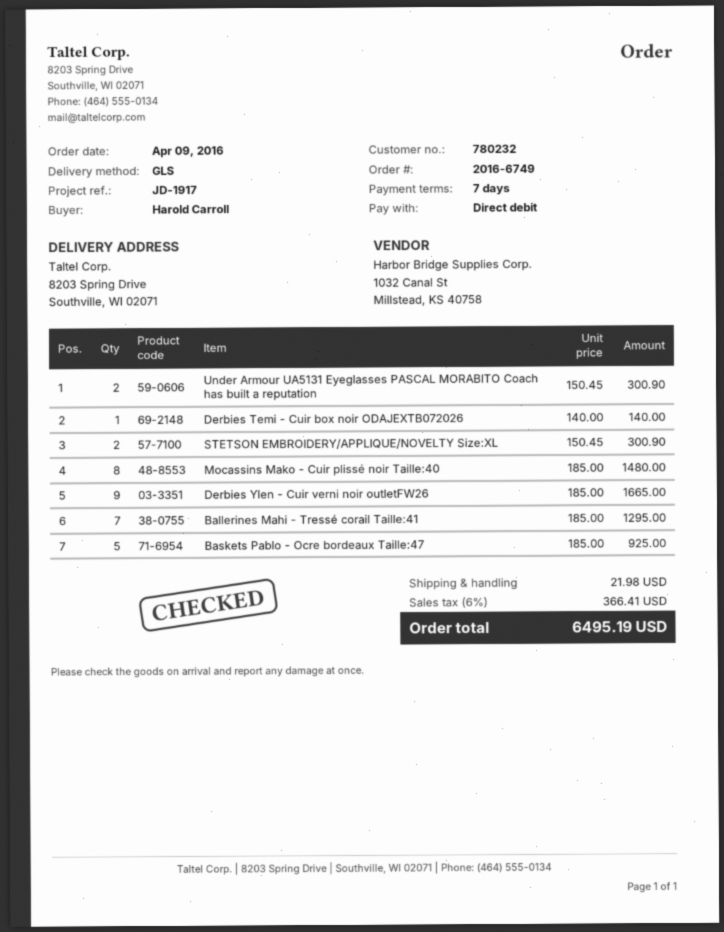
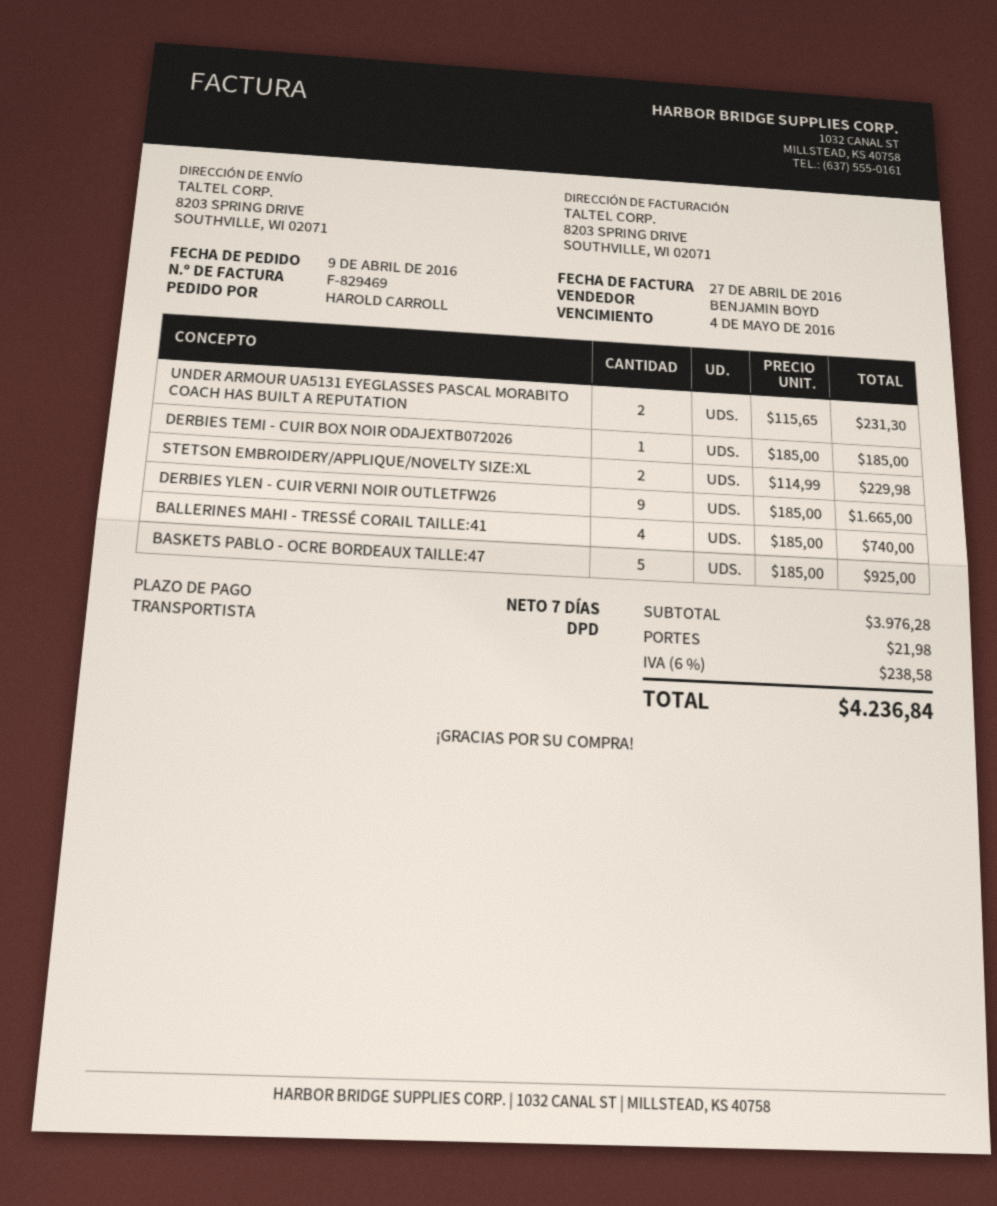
shipping method: GLS -> DPD
Under Armour UA5131 Eyeglasses PASCAL MORABITO Coach has built a reputation: 2 x 150.45 = 300.90 -> 2 x 115.65 = 231.30
Derbies Temi - Cuir box noir ODAJEXTB072026: 1 x 140.00 = 140.00 -> 1 x 185.00 = 185.00
STETSON EMBROIDERY/APPLIQUE/NOVELTY Size:XL: 2 x 150.45 = 300.90 -> 2 x 114.99 = 229.98
Mocassins Mako - Cuir plissé noir Taille:40: 8 x 185.00 = 1480.00 -> none
Ballerines Mahi - Tressé corail Taille:41: 7 x 185.00 = 1295.00 -> 4 x 185.00 = 740.00
tax: 6% = 366.41 -> 6% = 238.58
total: 6495.19 -> 4236.84

